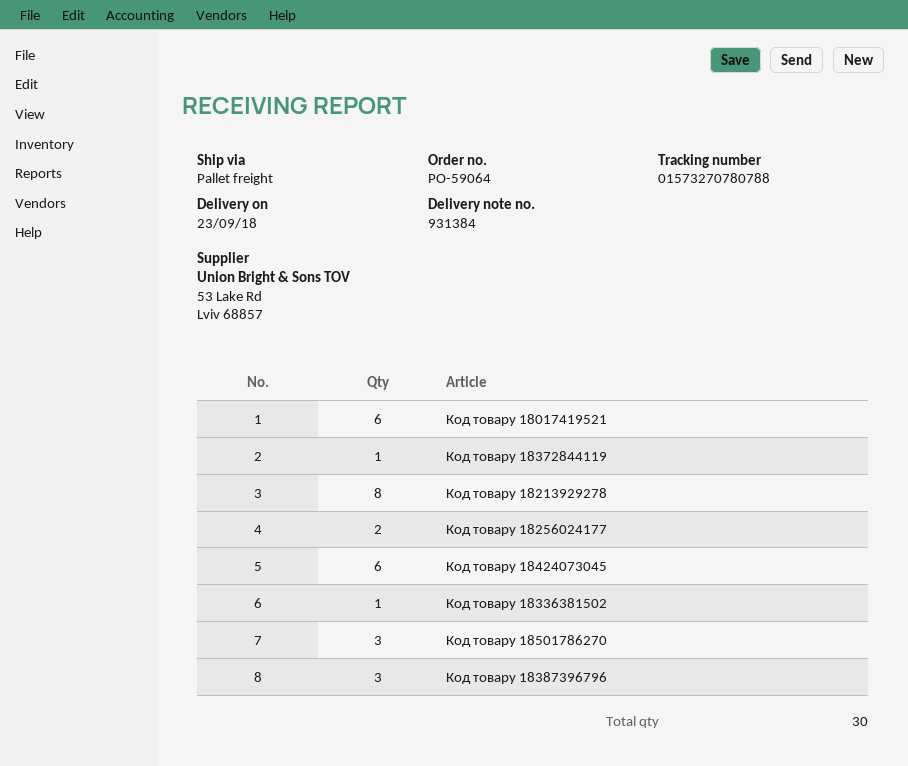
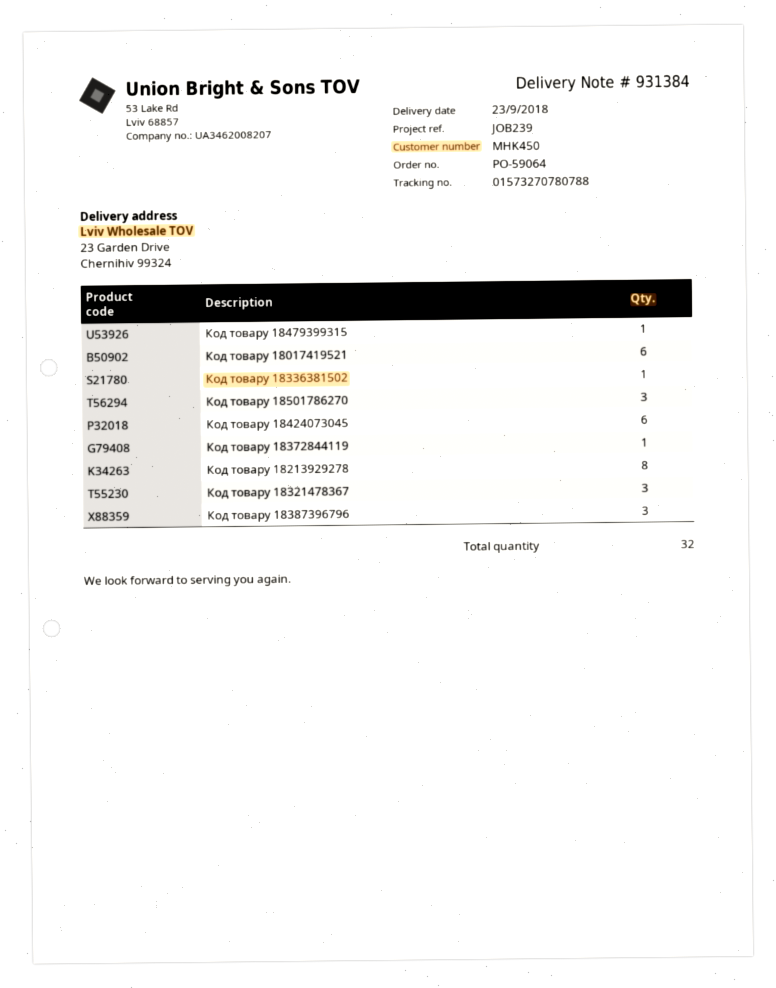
Код товару 18256024177: 2 -> none
Код товару 18479399315: none -> 1
Код товару 18321478367: none -> 3
total quantity: 30 -> 32

